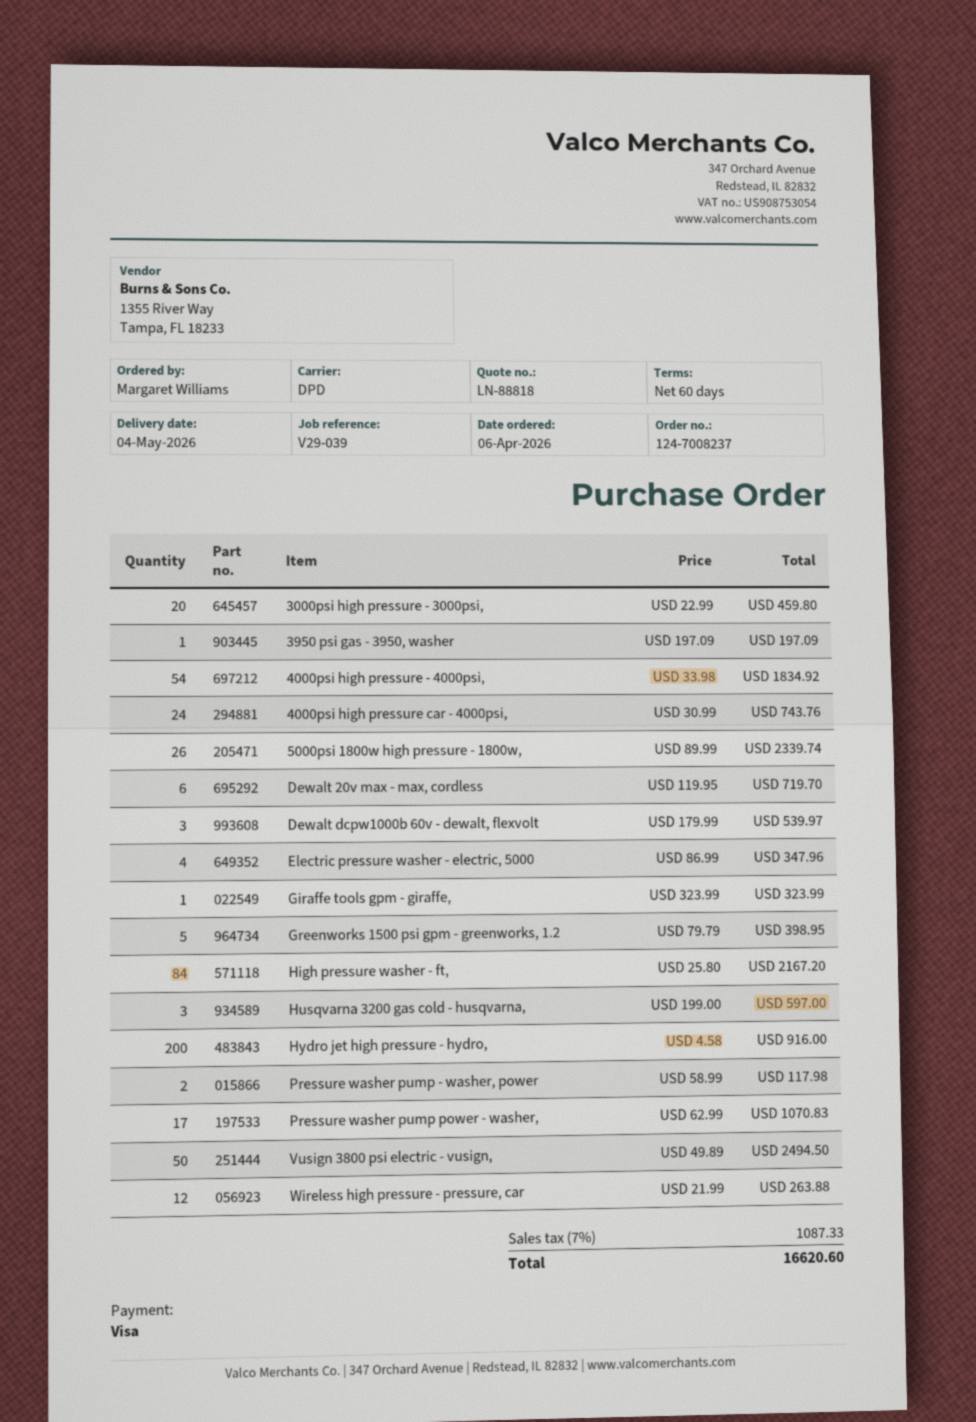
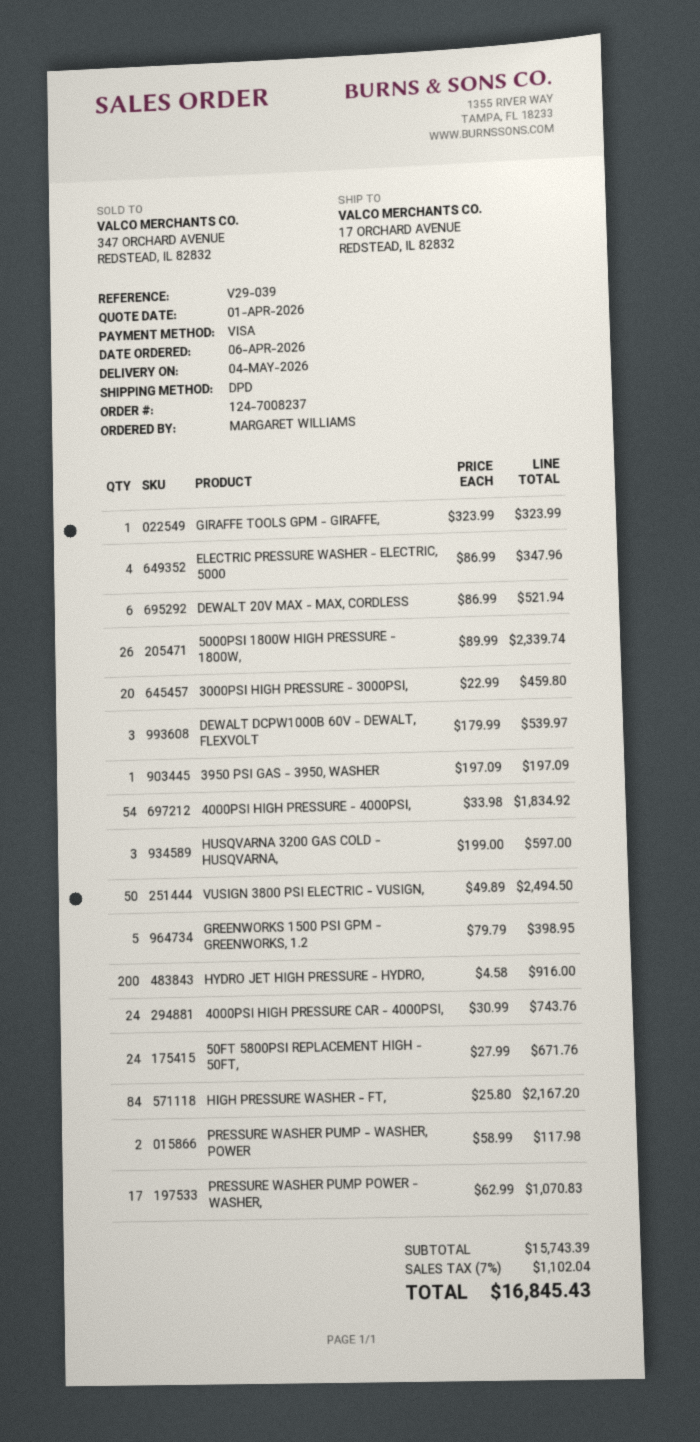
Dewalt 20v max - max, cordless: 6 x 119.95 = 719.70 -> 6 x 86.99 = 521.94
Wireless high pressure - pressure, car: 12 x 21.99 = 263.88 -> none
50FT 5800PSI REPLACEMENT HIGH - 50FT,: none -> 24 x 27.99 = 671.76
tax: 7% = 1087.33 -> 7% = 1102.04
total: 16620.60 -> 16845.43

